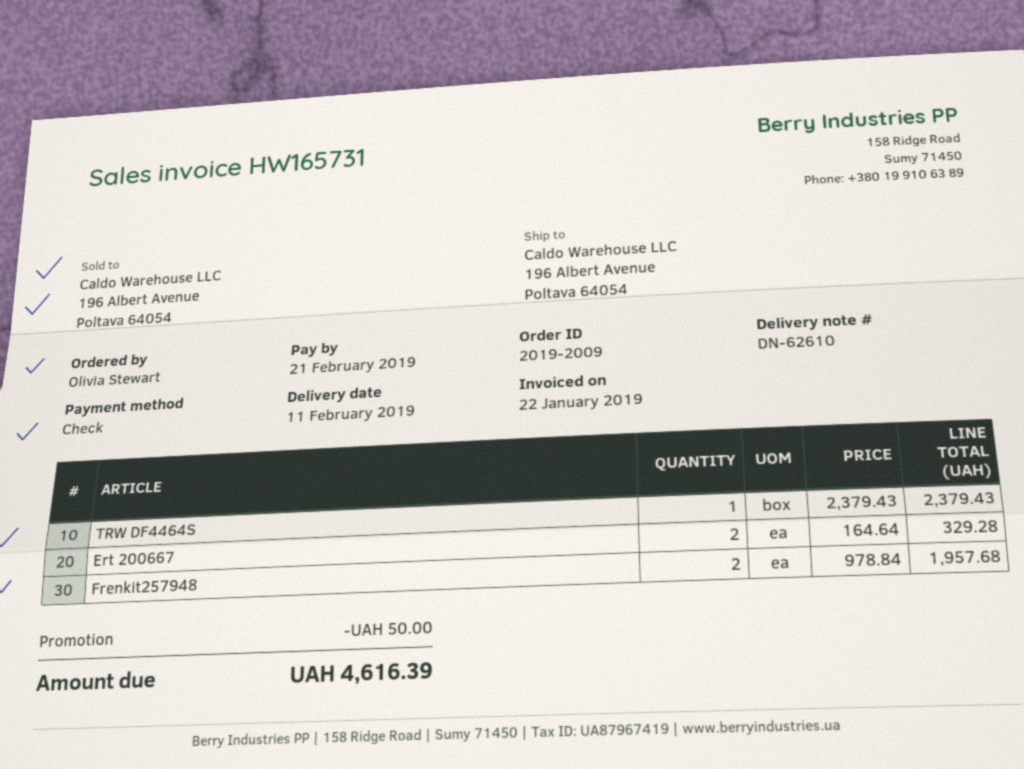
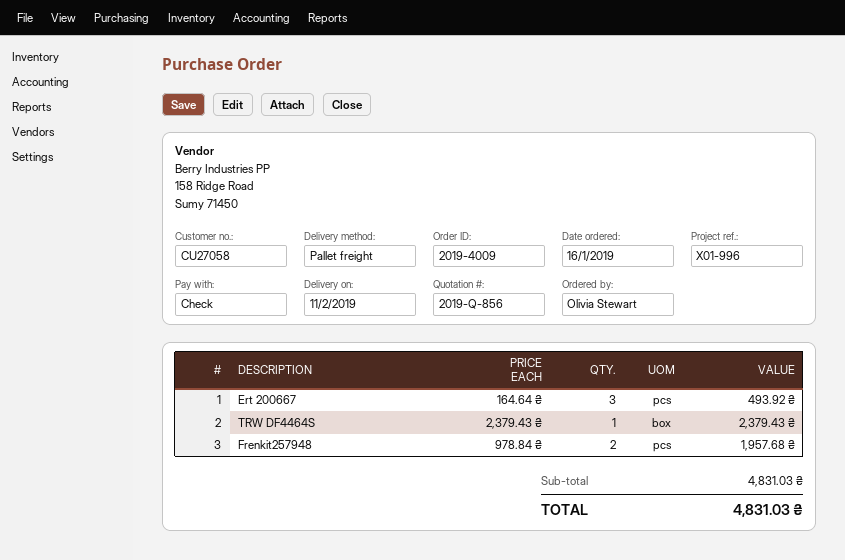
order number: 2019-2009 -> 2019-4009
Ert 200667: 2 x 164.64 = 329.28 -> 3 x 164.64 = 493.92
discount: 50.00 -> none
total: 4616.39 -> 4831.03

